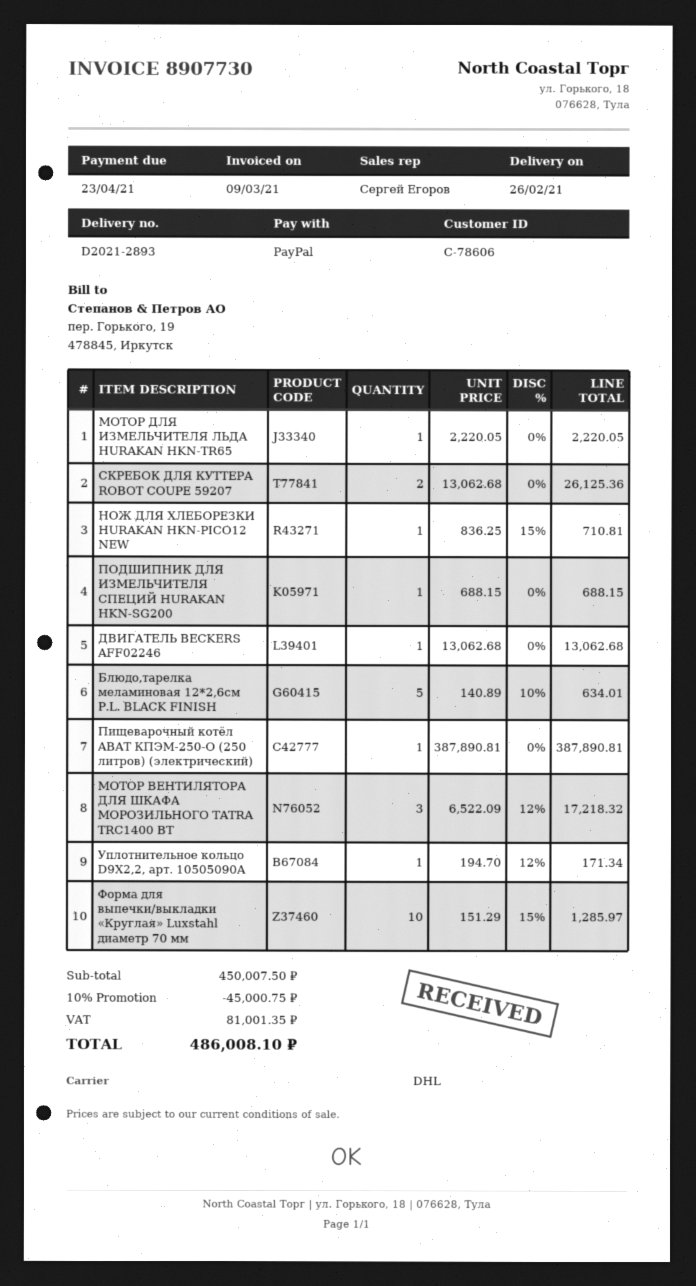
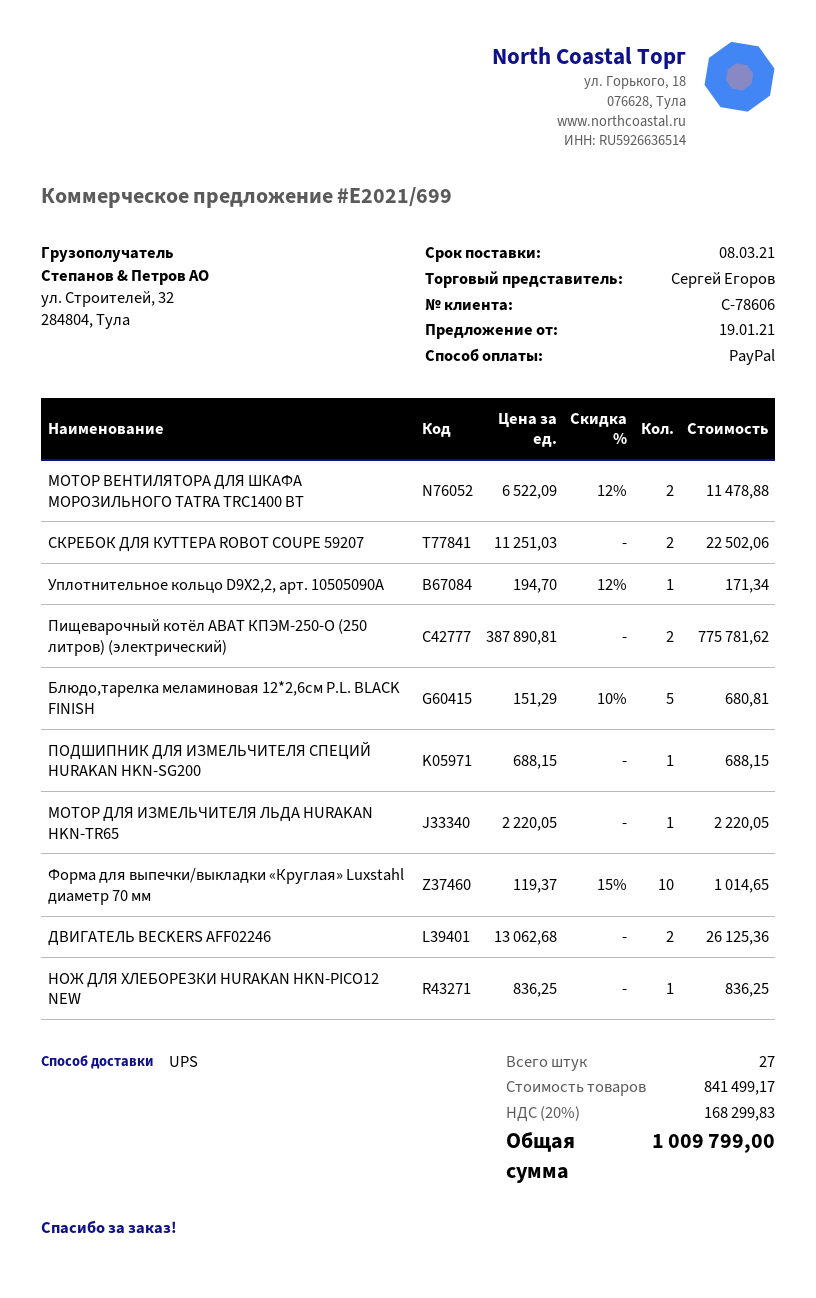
delivery date: 2021-02-26 -> 2021-03-08
shipping method: DHL -> UPS
СКРЕБОК ДЛЯ КУТТЕРА ROBOT COUPE 59207: 2 x 13062.68 = 26125.36 -> 2 x 11251.03 = 22502.06
НОЖ ДЛЯ ХЛЕБОРЕЗКИ HURAKAN HKN-PICO12 NEW: 1 x 836.25 - 15% = 710.81 -> 1 x 836.25 = 836.25
ДВИГАТЕЛЬ BECKERS AFF02246: 1 x 13062.68 = 13062.68 -> 2 x 13062.68 = 26125.36
Блюдо,тарелка меламиновая 12*2,6см P.L. BLACK FINISH: 5 x 140.89 - 10% = 634.01 -> 5 x 151.29 - 10% = 680.81
Пищеварочный котёл ABAT КПЭМ-250-О (250 литров) (электрический): 1 x 387890.81 = 387890.81 -> 2 x 387890.81 = 775781.62
МОТОР ВЕНТИЛЯТОРА ДЛЯ ШКАФА МОРОЗИЛЬНОГО TATRA TRC1400 BT: 3 x 6522.09 - 12% = 17218.32 -> 2 x 6522.09 - 12% = 11478.88
Форма для выпечки/выкладки «Круглая» Luxstahl диаметр 70 мм: 10 x 151.29 - 15% = 1285.97 -> 10 x 119.37 - 15% = 1014.65
subtotal: 450007.50 -> 841499.17
discount: 10% = 45000.75 -> none
tax: 81001.35 -> 168299.83
total: 486008.10 -> 1009799.00

